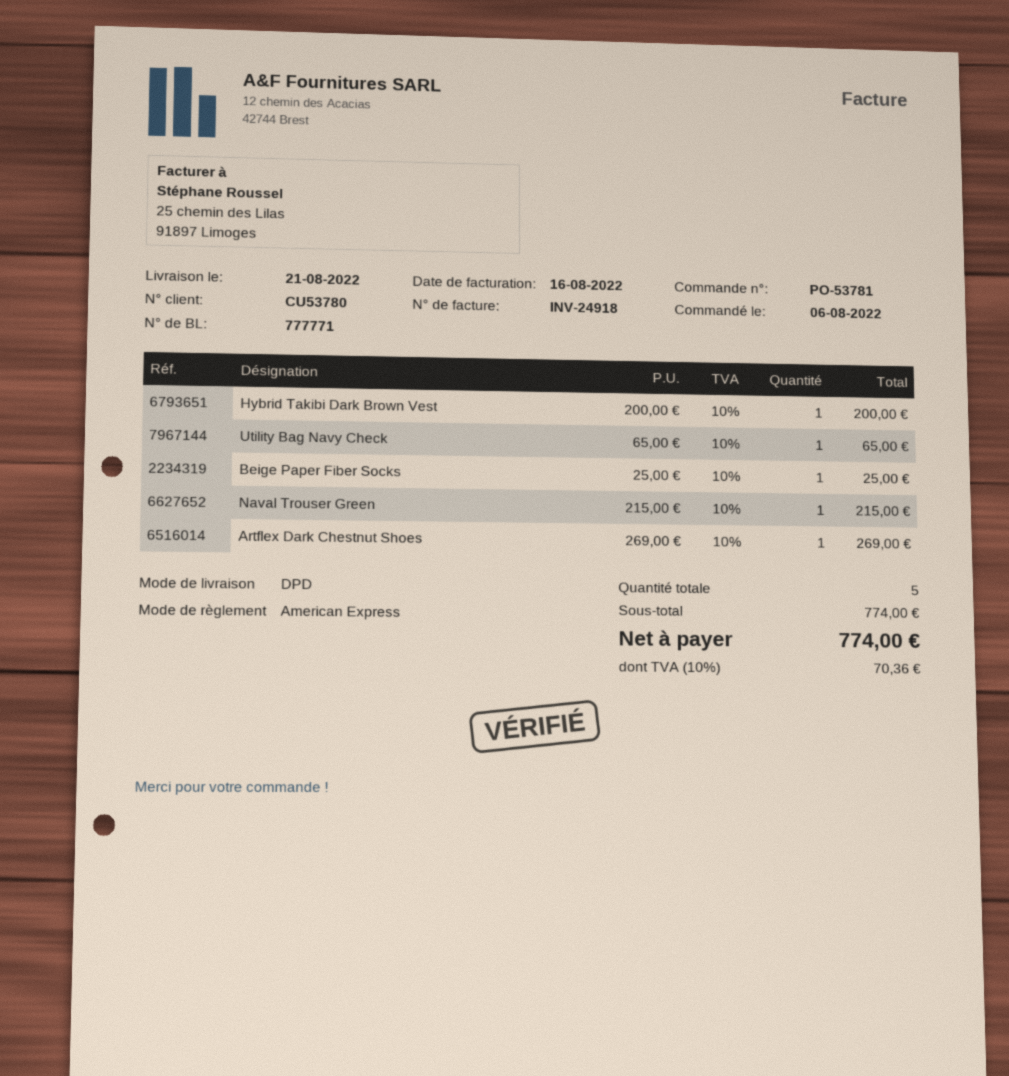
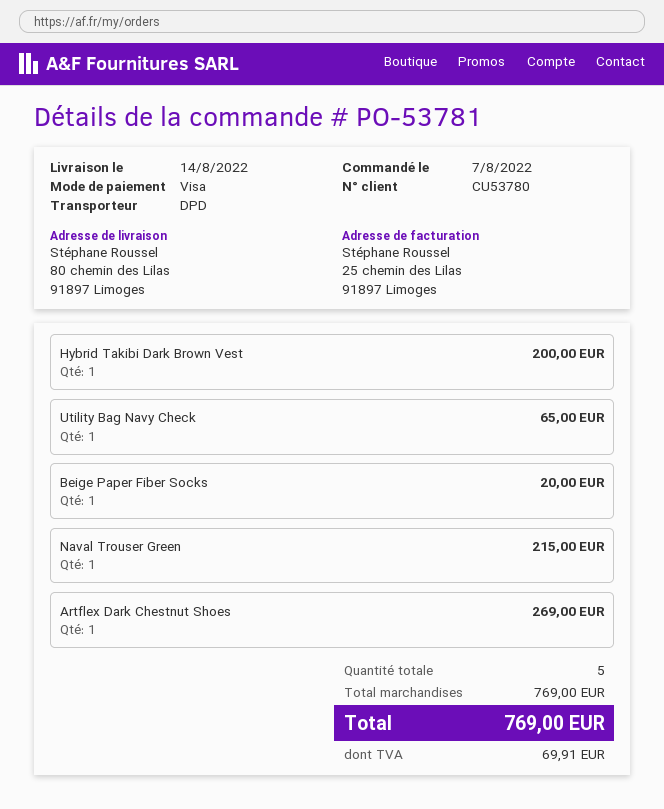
order date: 2022-08-06 -> 2022-08-07
delivery date: 2022-08-21 -> 2022-08-14
payment method: American Express -> Visa
Beige Paper Fiber Socks: 1 for 25.00 -> 1 for 20.00
subtotal: 774.00 -> 769.00
tax: 70.36 -> 69.91
total: 774.00 -> 769.00

